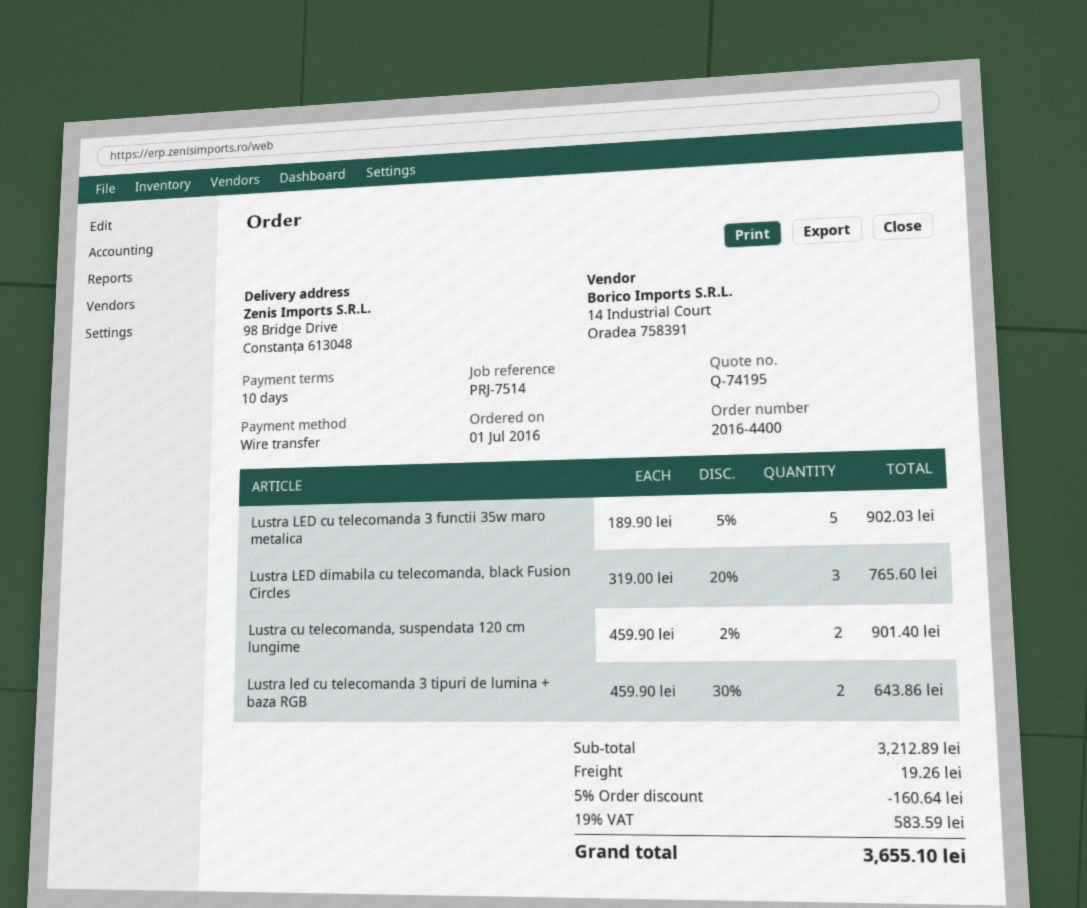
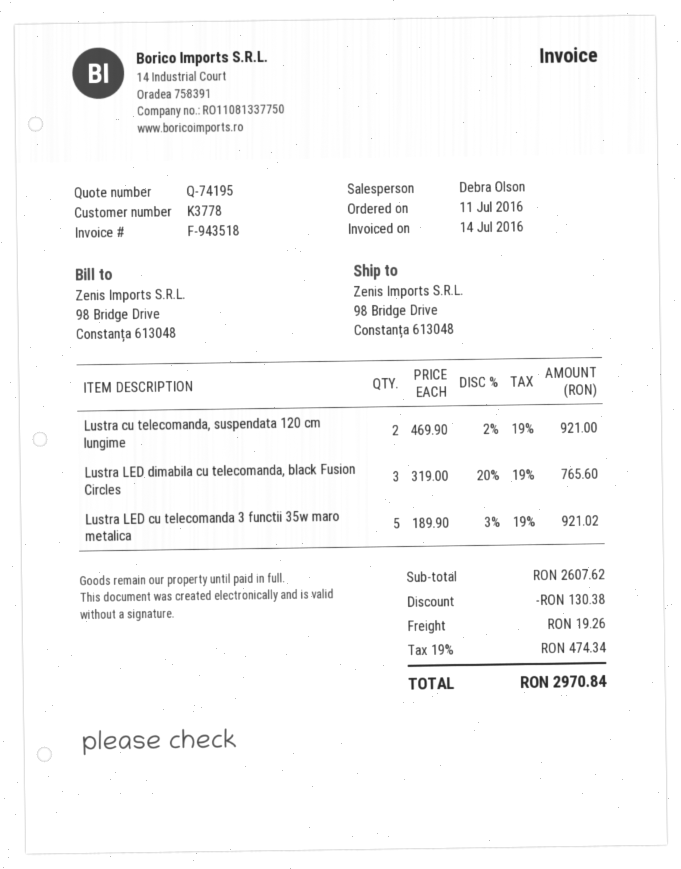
order date: 2016-07-01 -> 2016-07-11
Lustra LED cu telecomanda 3 functii 35w maro metalica: 5 x 189.90 - 5% = 902.03 -> 5 x 189.90 - 3% = 921.02
Lustra cu telecomanda, suspendata 120 cm lungime: 2 x 459.90 - 2% = 901.40 -> 2 x 469.90 - 2% = 921.00
Lustra led cu telecomanda 3 tipuri de lumina + baza RGB: 2 x 459.90 - 30% = 643.86 -> none
subtotal: 3212.89 -> 2607.62
discount: 160.64 -> 130.38
tax: 19% = 583.59 -> 19% = 474.34
total: 3655.10 -> 2970.84

